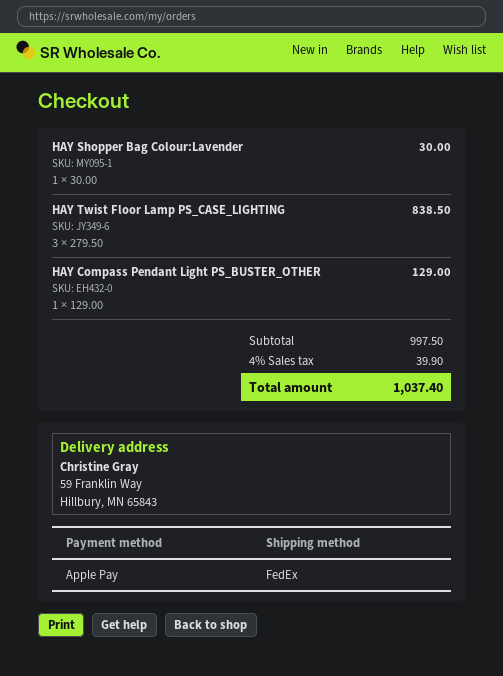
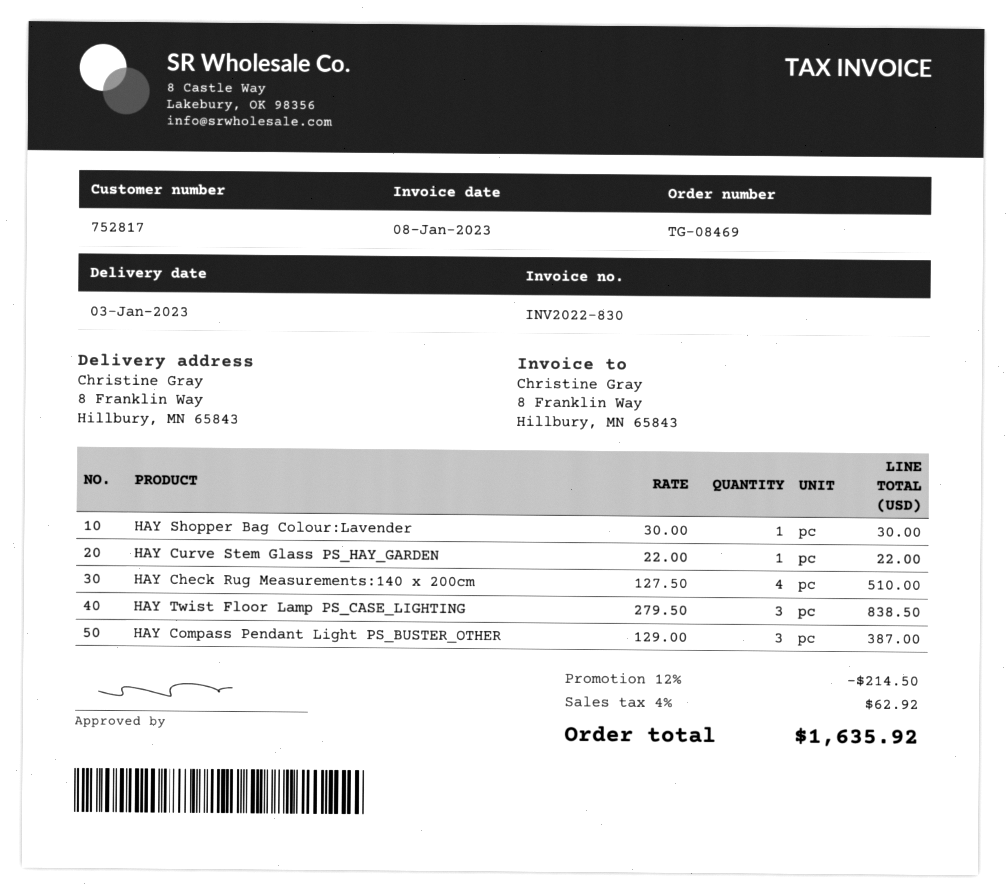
ship to: 59 Franklin Way, Hillbury, MN 65843 -> 8 Franklin Way, Hillbury, MN 65843
HAY Compass Pendant Light PS_BUSTER_OTHER: 1 x 129.00 = 129.00 -> 3 x 129.00 = 387.00
HAY Curve Stem Glass PS_HAY_GARDEN: none -> 1 x 22.00 = 22.00
HAY Check Rug Measurements:140 x 200cm: none -> 4 x 127.50 = 510.00
discount: none -> 12% = 214.50
tax: 4% = 39.90 -> 4% = 62.92
total: 1037.40 -> 1635.92

